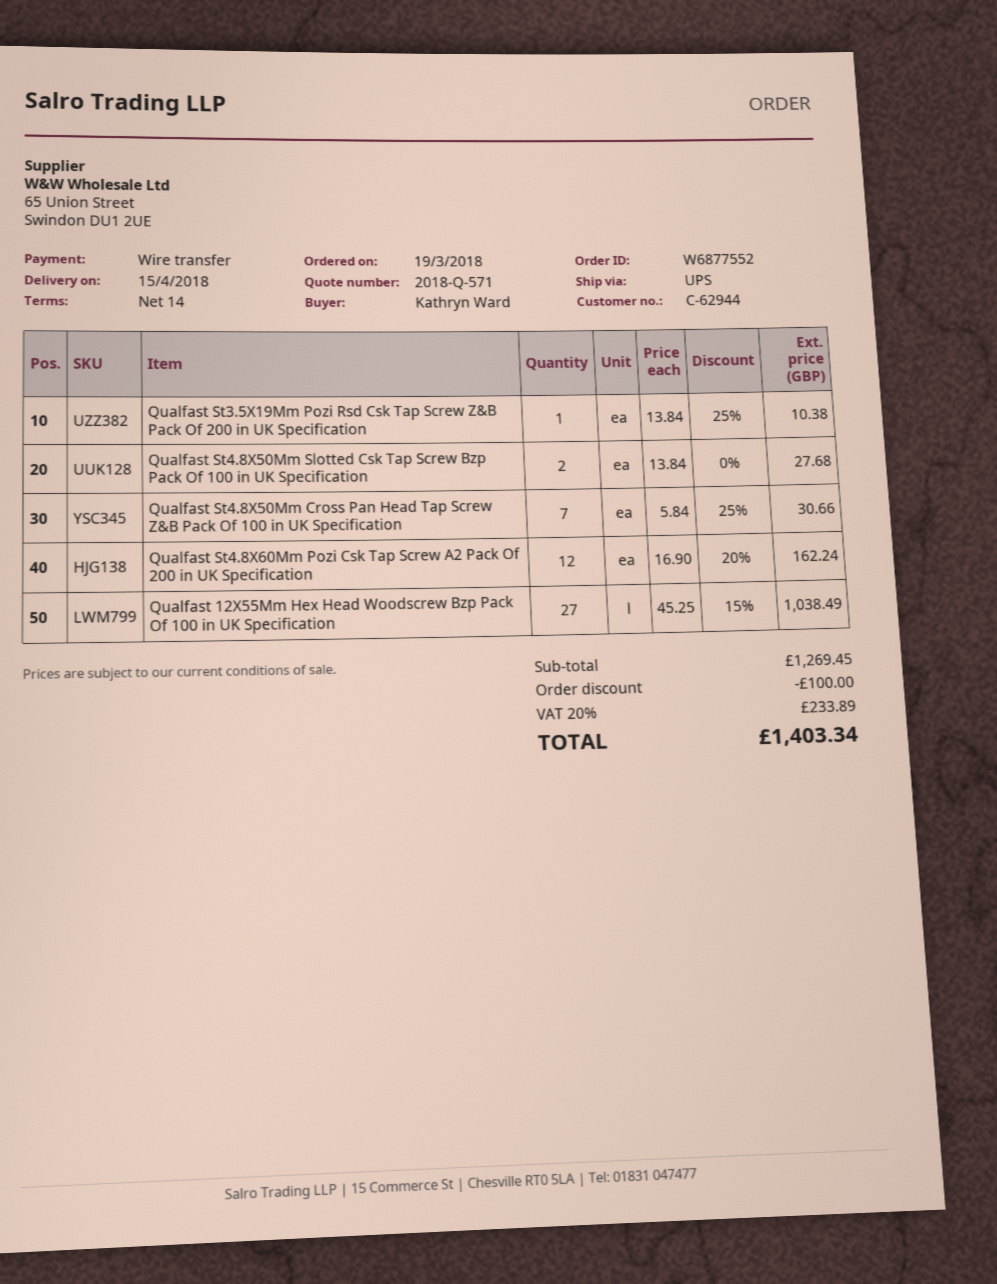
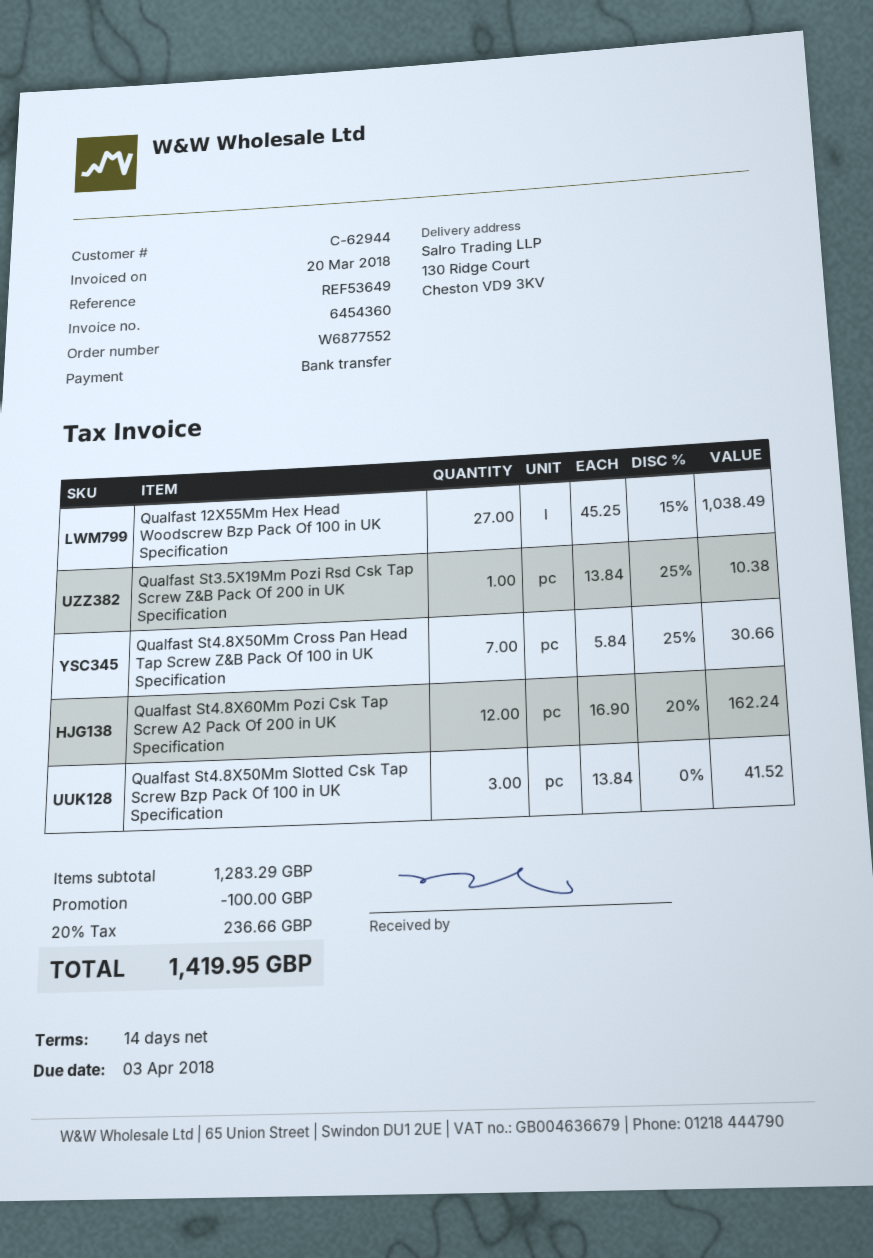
Qualfast St4.8X50Mm Slotted Csk Tap Screw Bzp Pack Of 100 in UK Specification: 2 x 13.84 = 27.68 -> 3 x 13.84 = 41.52
subtotal: 1269.45 -> 1283.29
tax: 20% = 233.89 -> 20% = 236.66
total: 1403.34 -> 1419.95

